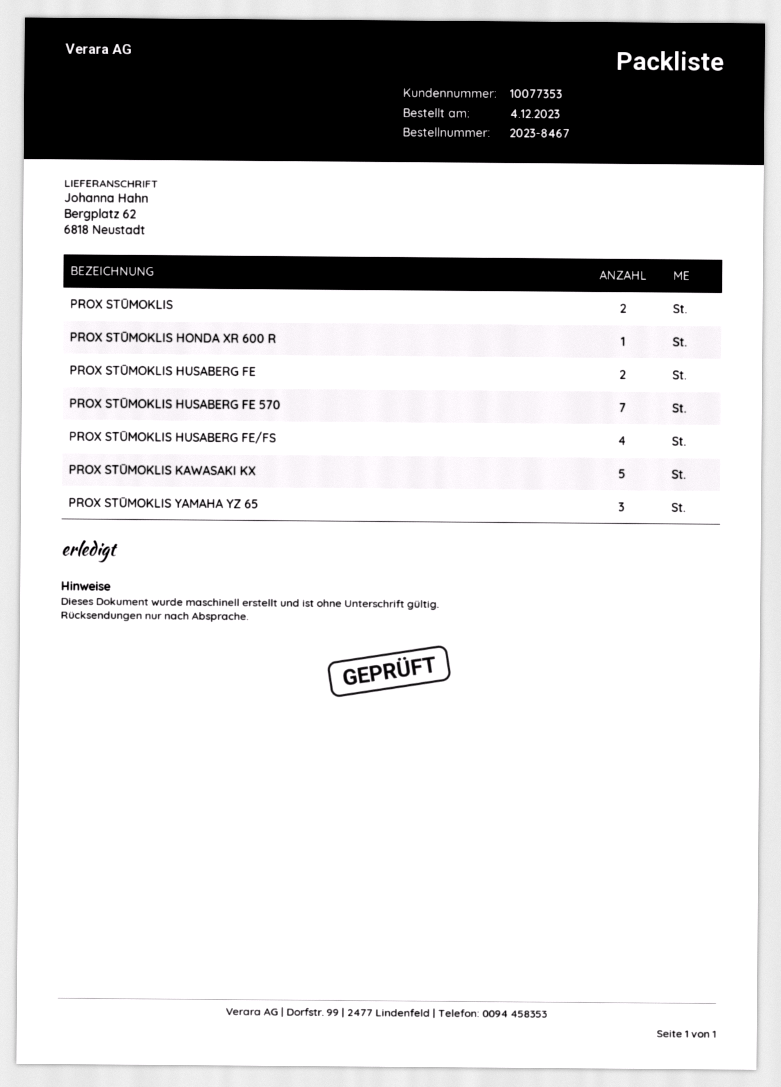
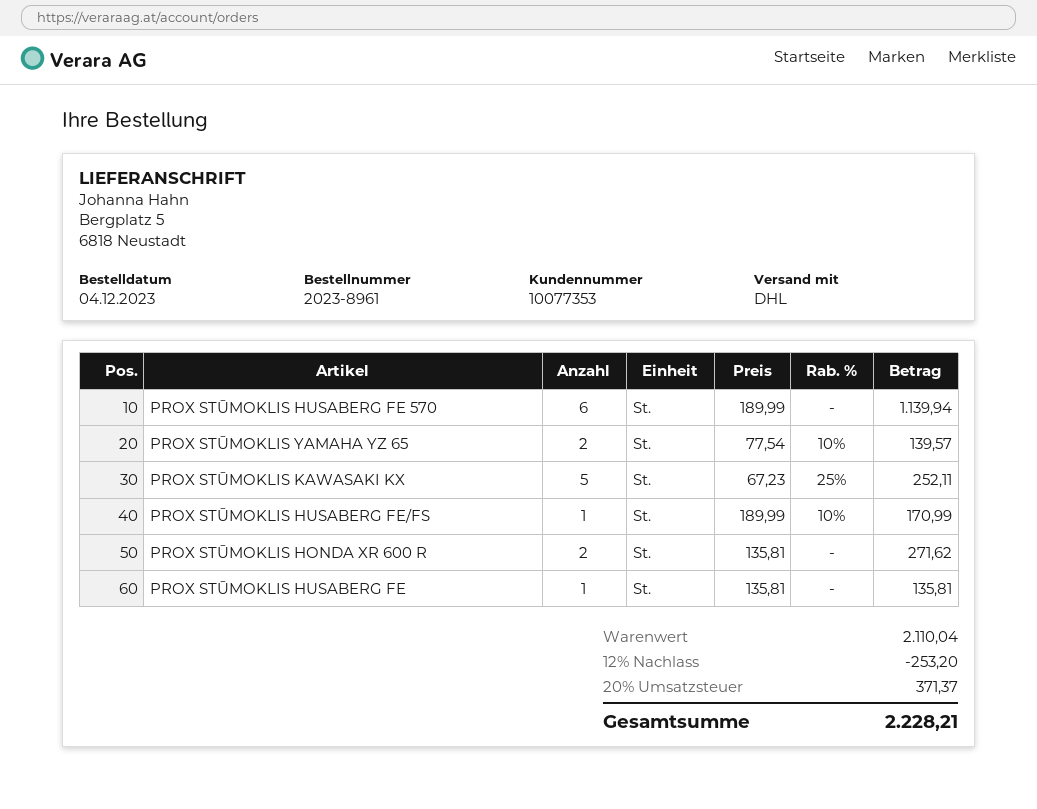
order number: 2023-8467 -> 2023-8961
ship to: Bergplatz 62, 6818 Neustadt -> Bergplatz 5, 6818 Neustadt
PROX STŪMOKLIS: 2 -> none
PROX STŪMOKLIS HONDA XR 600 R: 1 -> 2
PROX STŪMOKLIS HUSABERG FE: 2 -> 1
PROX STŪMOKLIS HUSABERG FE 570: 7 -> 6
PROX STŪMOKLIS HUSABERG FE/FS: 4 -> 1
PROX STŪMOKLIS YAMAHA YZ 65: 3 -> 2

